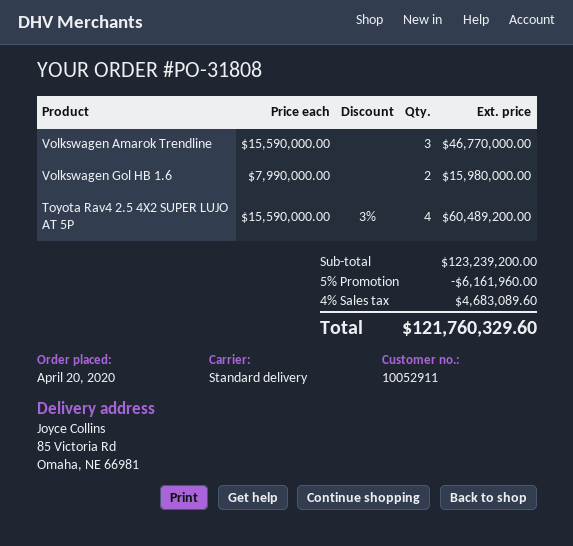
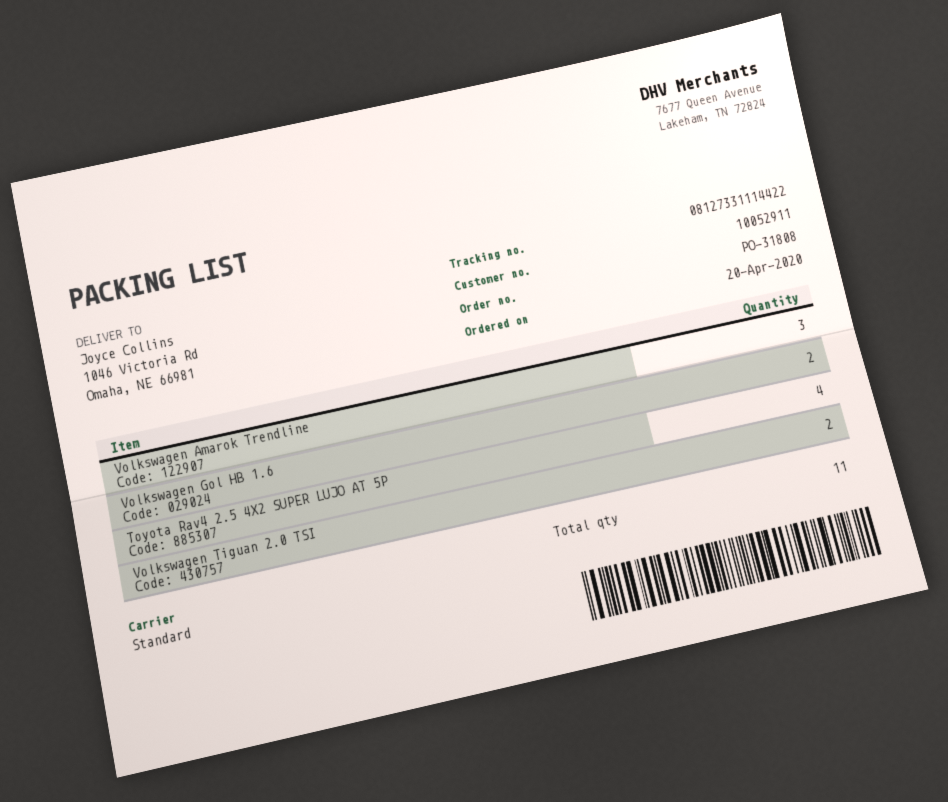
ship to: 85 Victoria Rd, Omaha, NE 66981 -> 1046 Victoria Rd, Omaha, NE 66981
Volkswagen Tiguan 2.0 TSI: none -> 2

